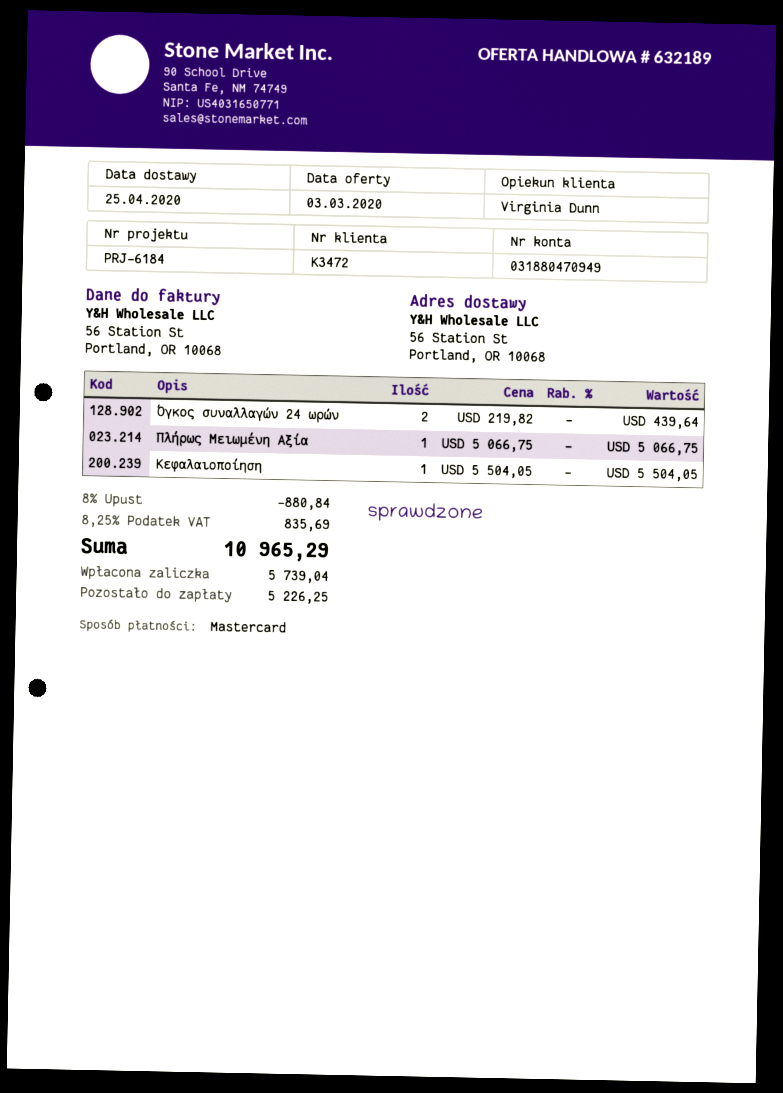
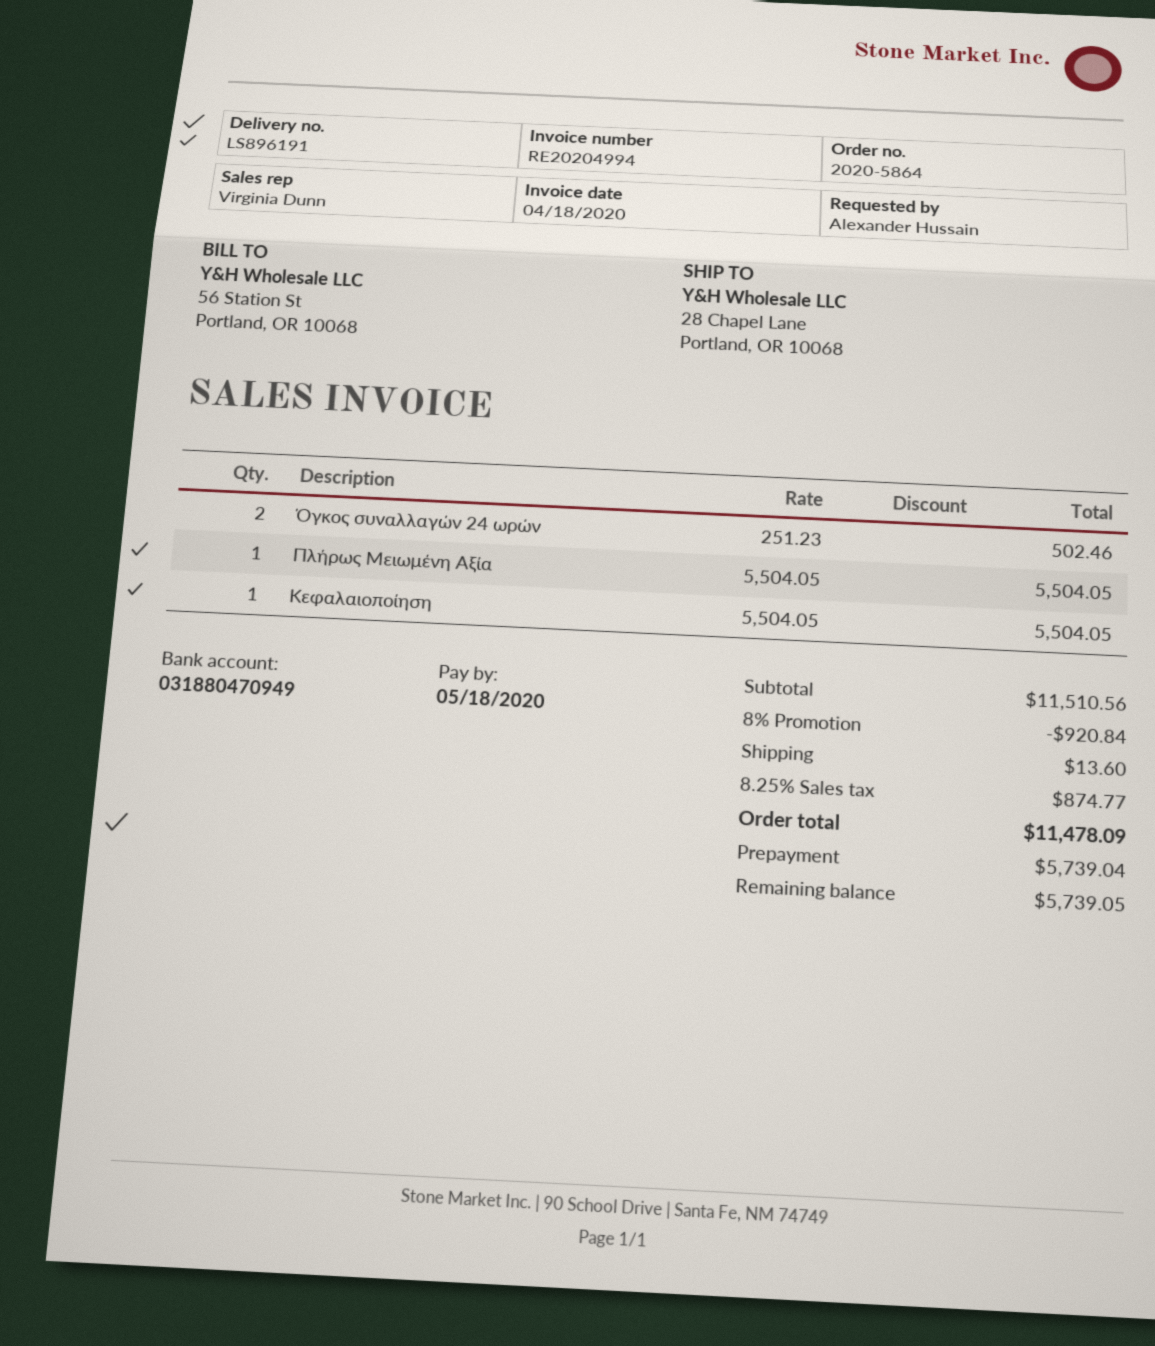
ship to: 56 Station St, Portland, OR 10068 -> 28 Chapel Lane, Portland, OR 10068
Όγκος συναλλαγών 24 ωρών: 2 x 219.82 = 439.64 -> 2 x 251.23 = 502.46
Πλήρως Μειωμένη Αξία: 1 x 5066.75 = 5066.75 -> 1 x 5504.05 = 5504.05
discount: 8% = 880.84 -> 8% = 920.84
shipping: none -> 13.60
tax: 8.25% = 835.69 -> 8.25% = 874.77
total: 10965.29 -> 11478.09
balance: 5226.25 -> 5739.05

